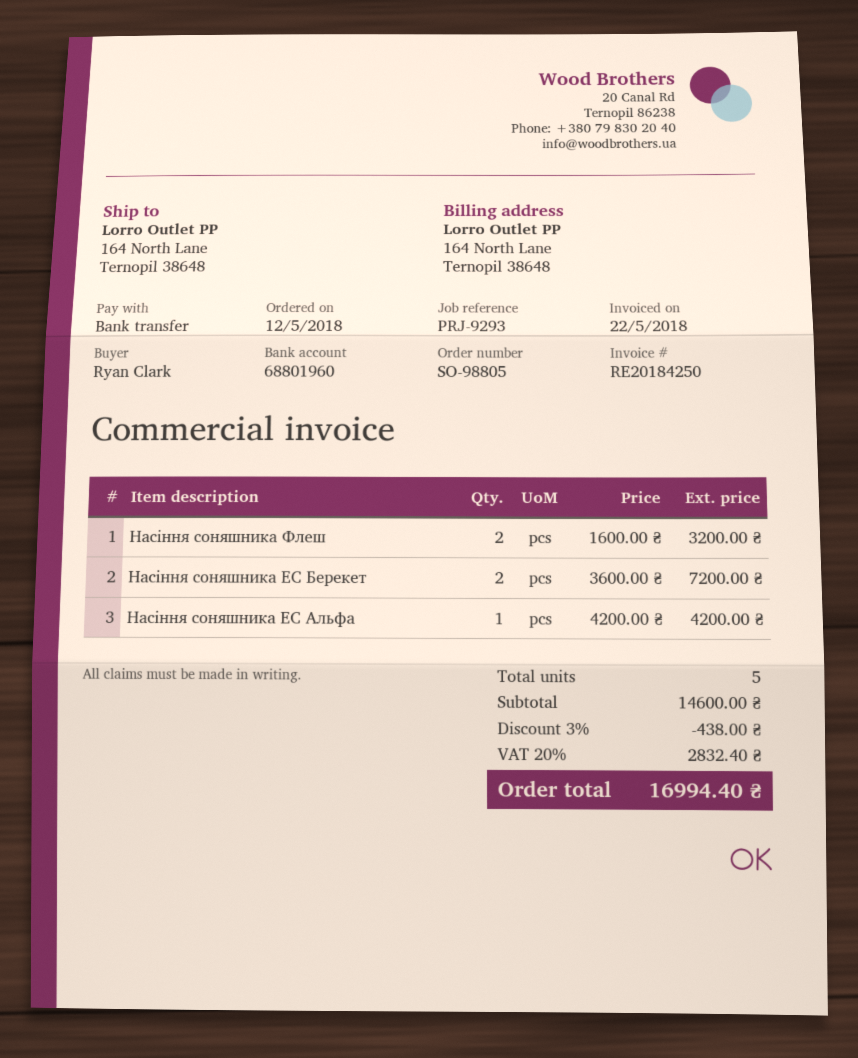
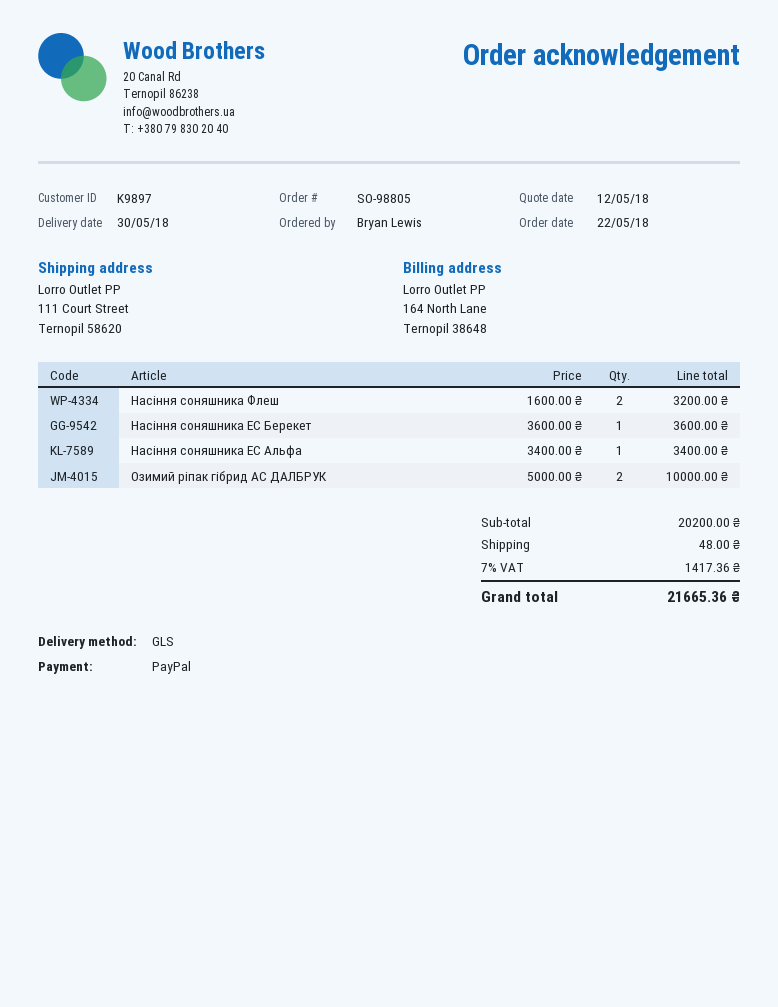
order date: 2018-05-12 -> 2018-05-22
ordered by: Ryan Clark -> Bryan Lewis
payment method: bank transfer -> PayPal
ship to: 164 North Lane, Ternopil 38648 -> 111 Court Street, Ternopil 58620
Насіння соняшника ЕС Берекет: 2 x 3600.00 = 7200.00 -> 1 x 3600.00 = 3600.00
Насіння соняшника ЕС Альфа: 1 x 4200.00 = 4200.00 -> 1 x 3400.00 = 3400.00
Озимий ріпак гібрид АС ДАЛБРУК: none -> 2 x 5000.00 = 10000.00
subtotal: 14600.00 -> 20200.00
discount: 3% = 438.00 -> none
shipping: none -> 48.00
tax: 20% = 2832.40 -> 7% = 1417.36
total: 16994.40 -> 21665.36

